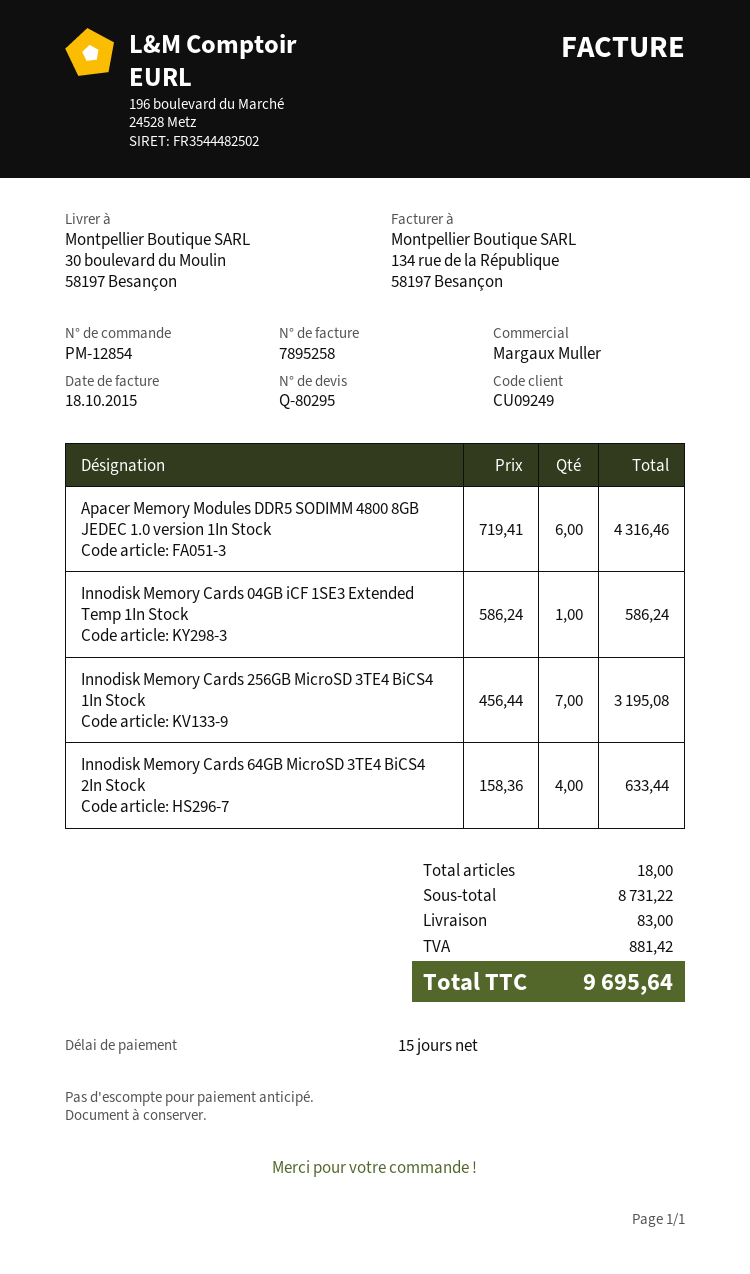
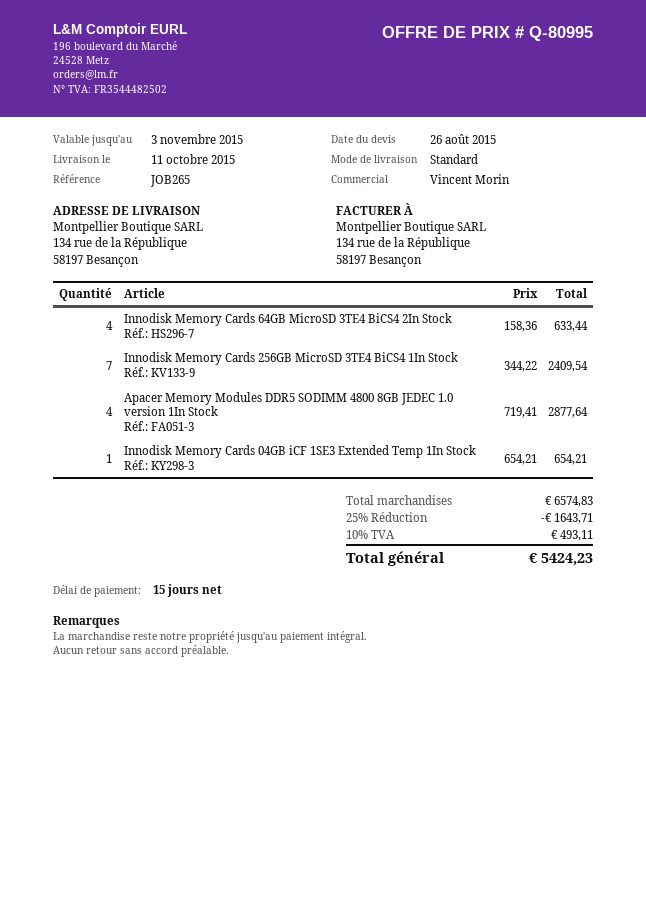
quote number: Q-80295 -> Q-80995
sales rep: Margaux Muller -> Vincent Morin
ship to: 30 boulevard du Moulin, 58197 Besançon -> 134 rue de la République, 58197 Besançon
Apacer Memory Modules DDR5 SODIMM 4800 8GB JEDEC 1.0 version 1In Stock: 6 x 719.41 = 4316.46 -> 4 x 719.41 = 2877.64
Innodisk Memory Cards 04GB iCF 1SE3 Extended Temp 1In Stock: 1 x 586.24 = 586.24 -> 1 x 654.21 = 654.21
Innodisk Memory Cards 256GB MicroSD 3TE4 BiCS4 1In Stock: 7 x 456.44 = 3195.08 -> 7 x 344.22 = 2409.54
subtotal: 8731.22 -> 6574.83
discount: none -> 25% = 1643.71
shipping: 83.00 -> none
tax: 881.42 -> 493.11
total: 9695.64 -> 5424.23

